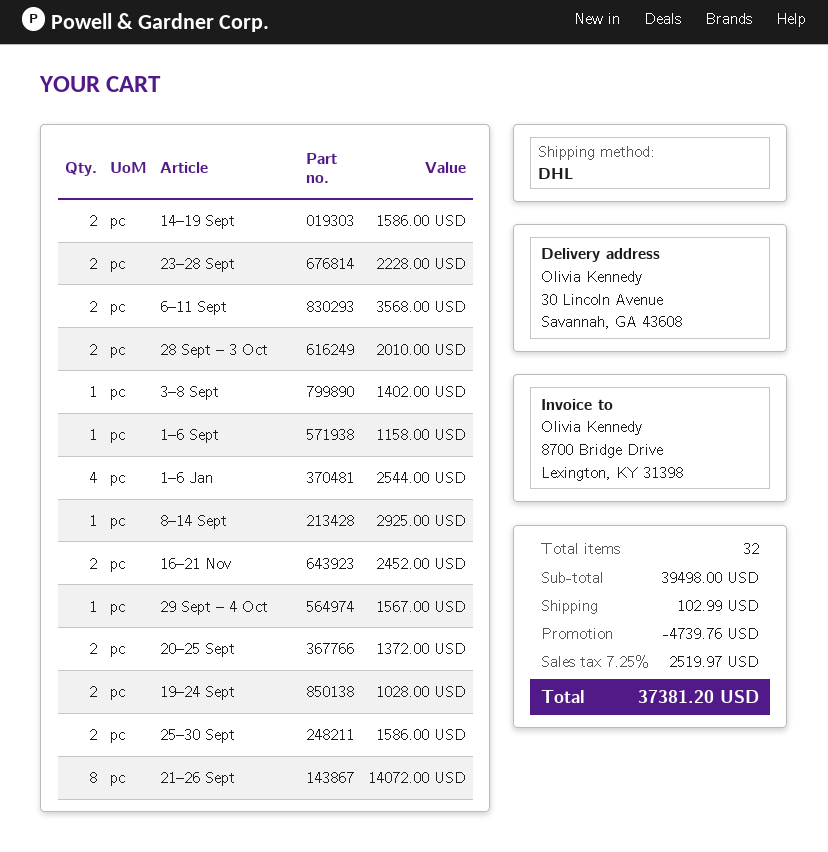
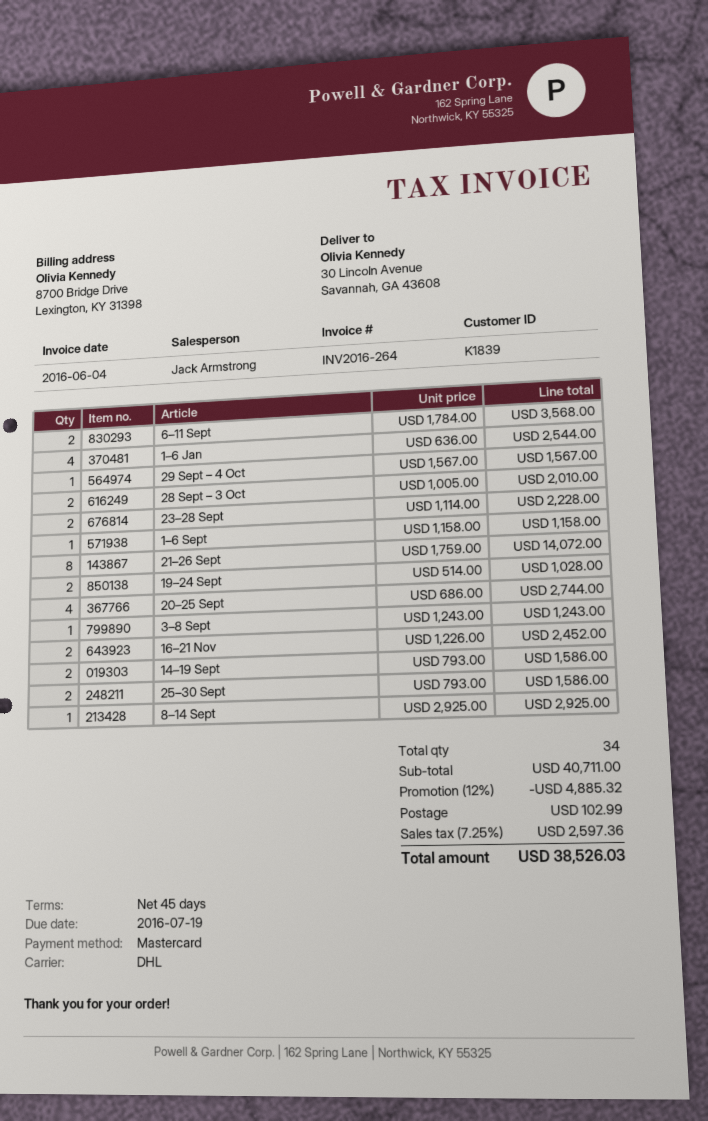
3–8 Sept: 1 for 1402.00 -> 1 for 1243.00
20–25 Sept: 2 for 1372.00 -> 4 for 2744.00
total quantity: 32 -> 34
subtotal: 39498.00 -> 40711.00
discount: 4739.76 -> 4885.32
tax: 7.25% = 2519.97 -> 7.25% = 2597.36
total: 37381.20 -> 38526.03

